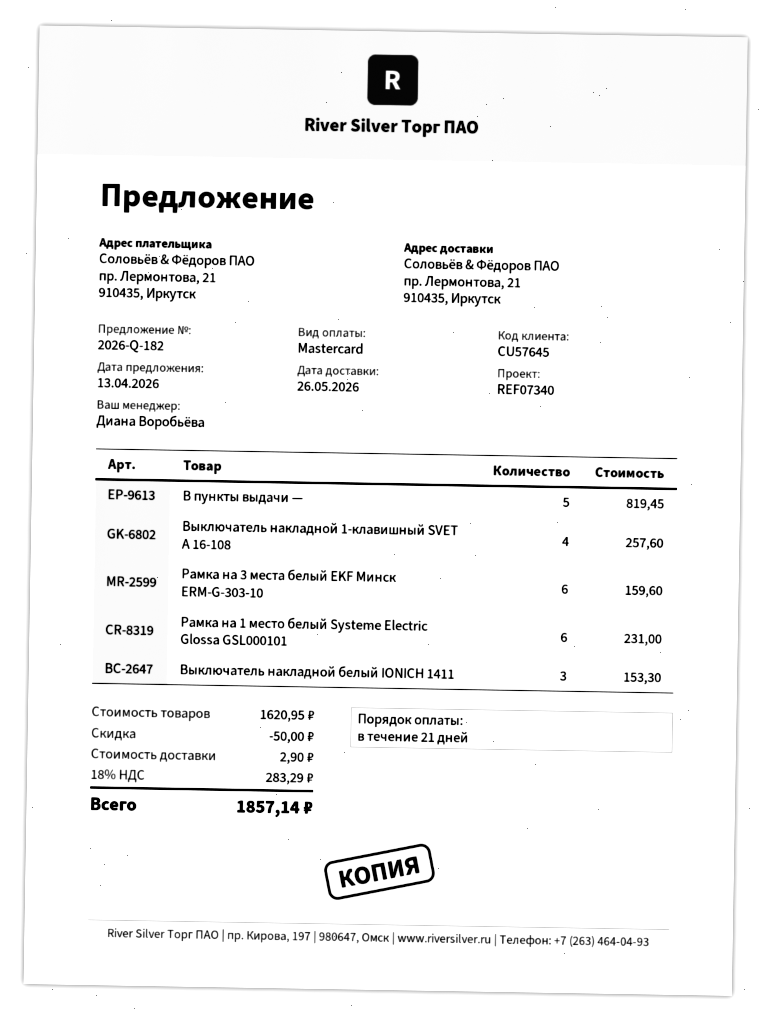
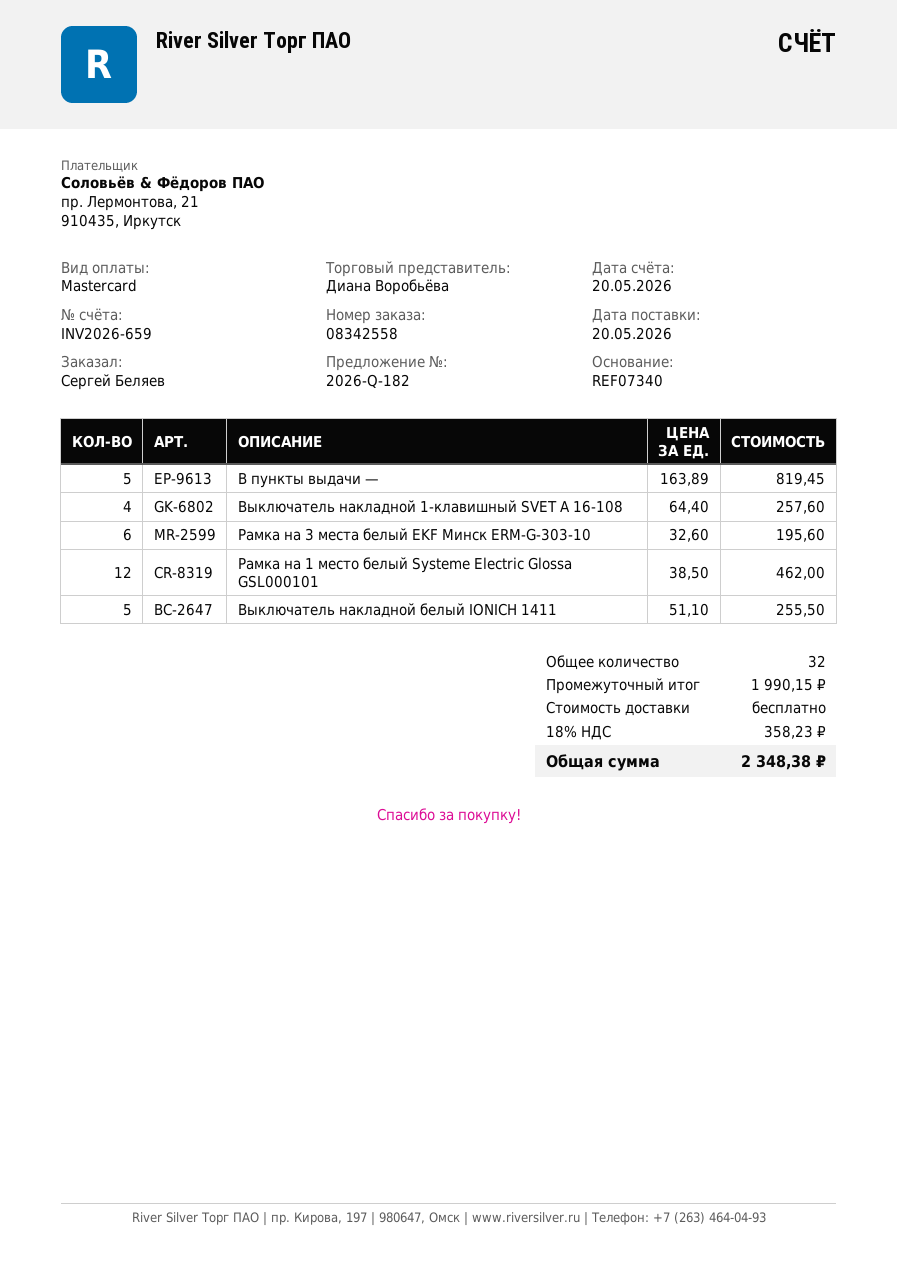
delivery date: 2026-05-26 -> 2026-05-20
Рамка на 3 места белый EKF Минск ERM-G-303-10: 6 for 159.60 -> 6 for 195.60
Рамка на 1 место белый Systeme Electric Glossa GSL000101: 6 for 231.00 -> 12 for 462.00
Выключатель накладной белый IONICH 1411: 3 for 153.30 -> 5 for 255.50
subtotal: 1620.95 -> 1990.15
discount: 50.00 -> none
shipping: 2.90 -> 0.00
tax: 18% = 283.29 -> 18% = 358.23
total: 1857.14 -> 2348.38

